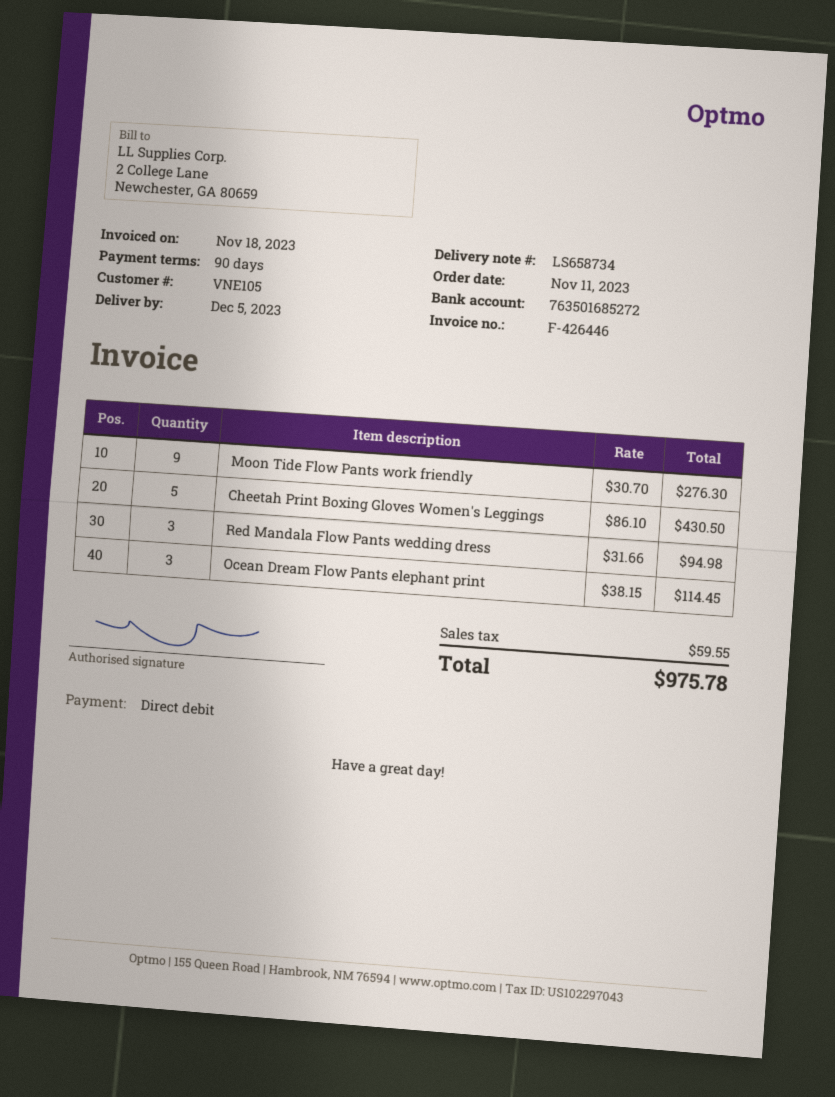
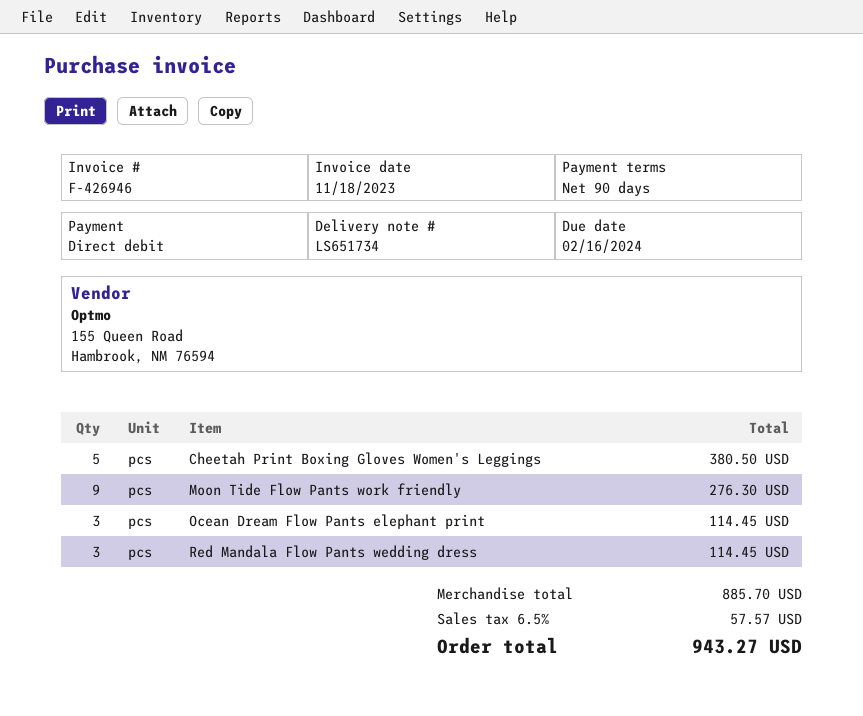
delivery note number: LS658734 -> LS651734
invoice number: F-426446 -> F-426946
Cheetah Print Boxing Gloves Women's Leggings: 5 for 430.50 -> 5 for 380.50
Red Mandala Flow Pants wedding dress: 3 for 94.98 -> 3 for 114.45
tax: 59.55 -> 57.57
total: 975.78 -> 943.27

